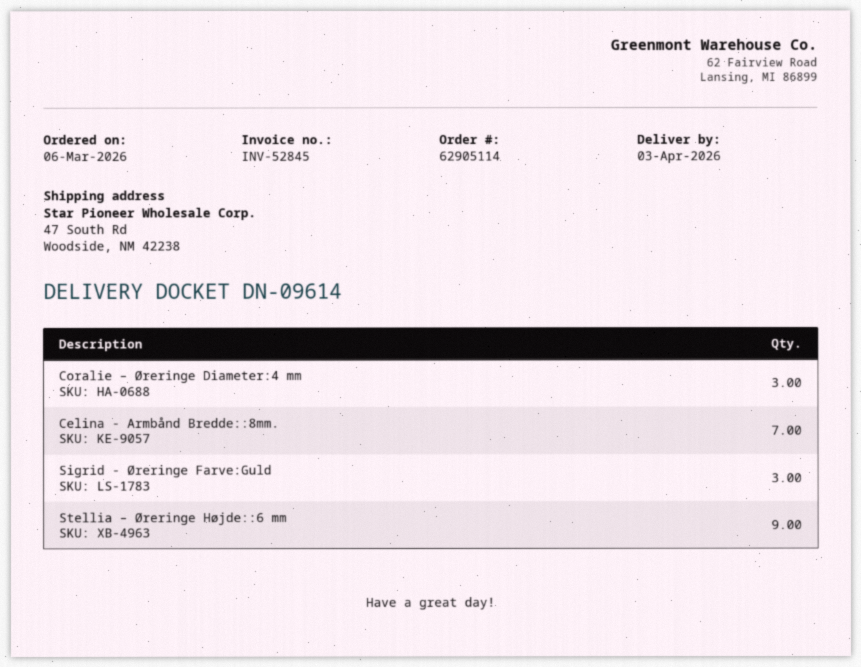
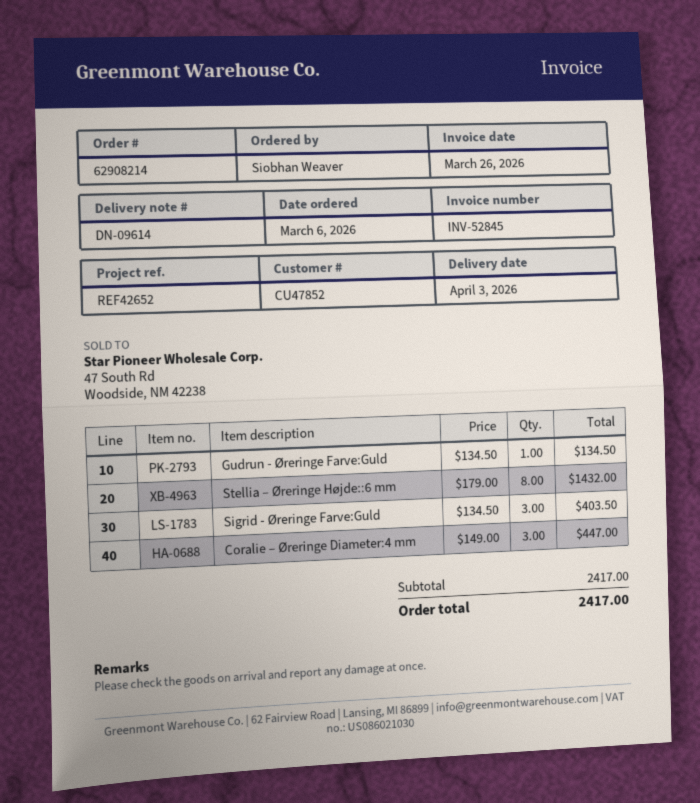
order number: 62905114 -> 62908214
Celina - Armbånd Bredde::8mm.: 7 -> none
Stellia – Øreringe Højde::6 mm: 9 -> 8
Gudrun - Øreringe Farve:Guld: none -> 1

